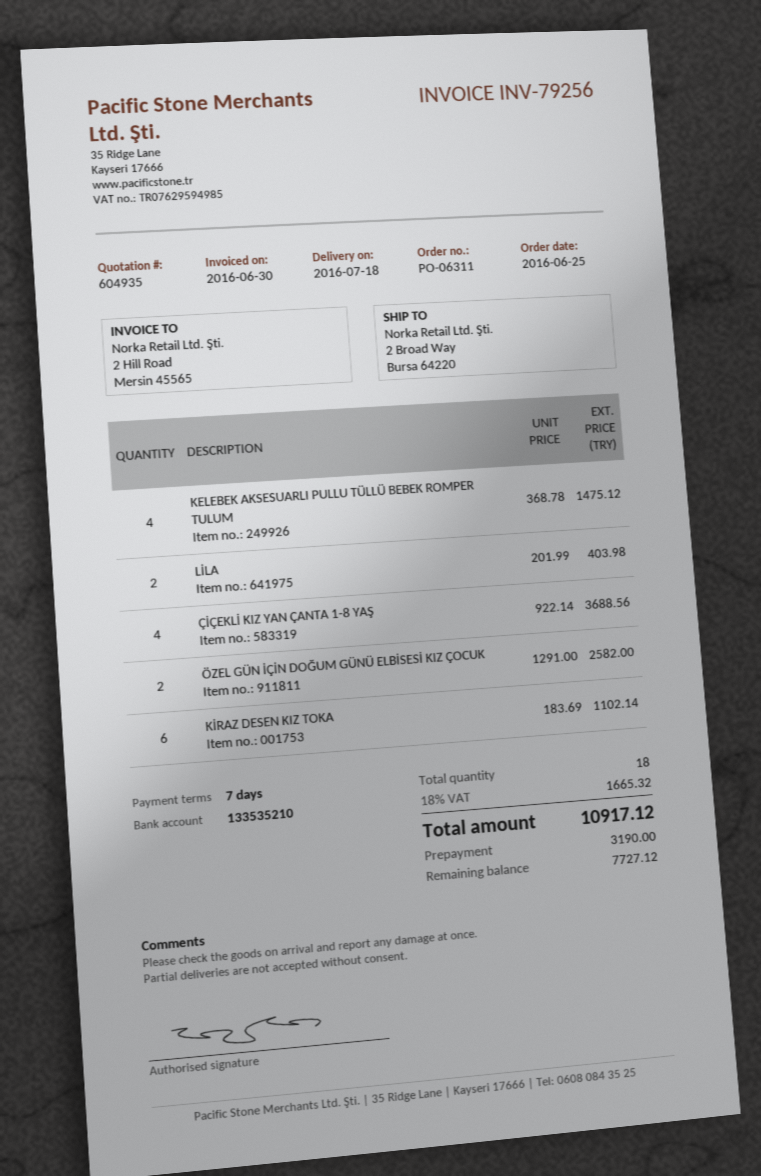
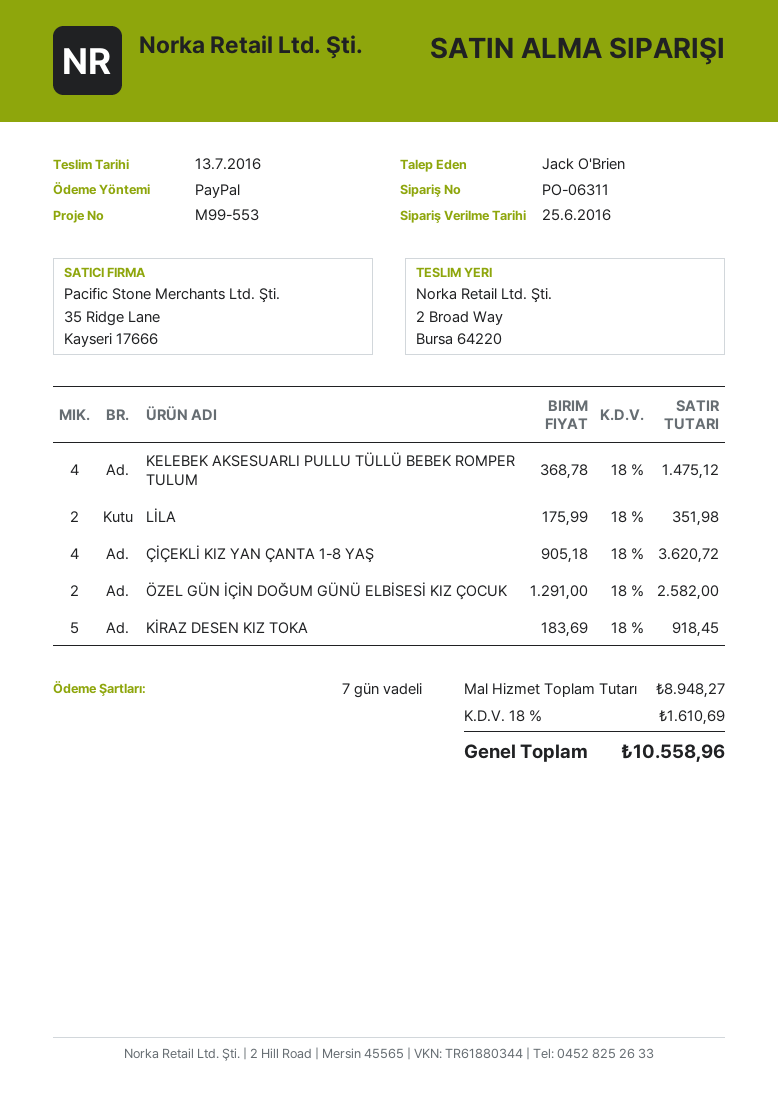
delivery date: 2016-07-18 -> 2016-07-13
LİLA: 2 x 201.99 = 403.98 -> 2 x 175.99 = 351.98
ÇİÇEKLİ KIZ YAN ÇANTA 1-8 YAŞ: 4 x 922.14 = 3688.56 -> 4 x 905.18 = 3620.72
KİRAZ DESEN KIZ TOKA: 6 x 183.69 = 1102.14 -> 5 x 183.69 = 918.45
tax: 18% = 1665.32 -> 18% = 1610.69
total: 10917.12 -> 10558.96

